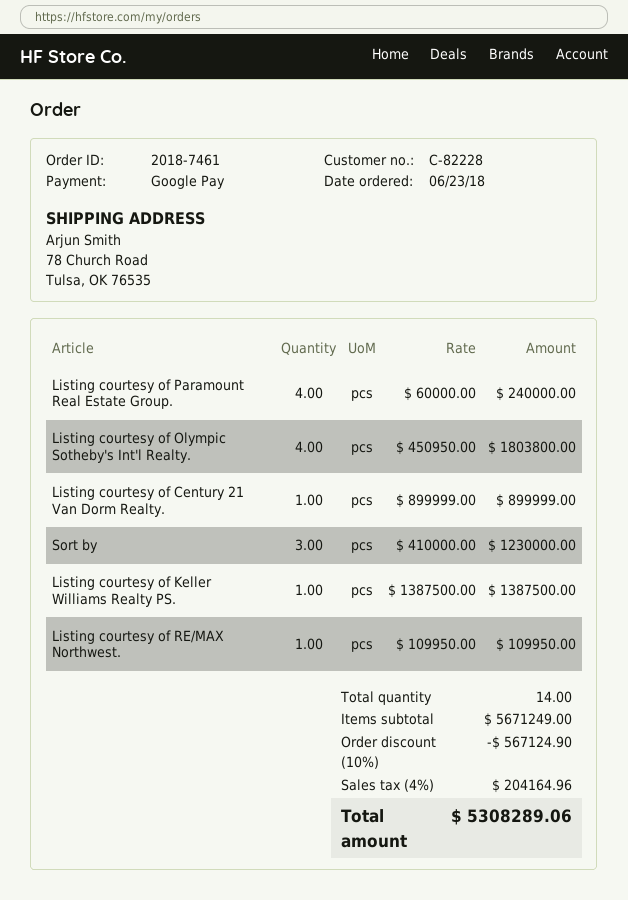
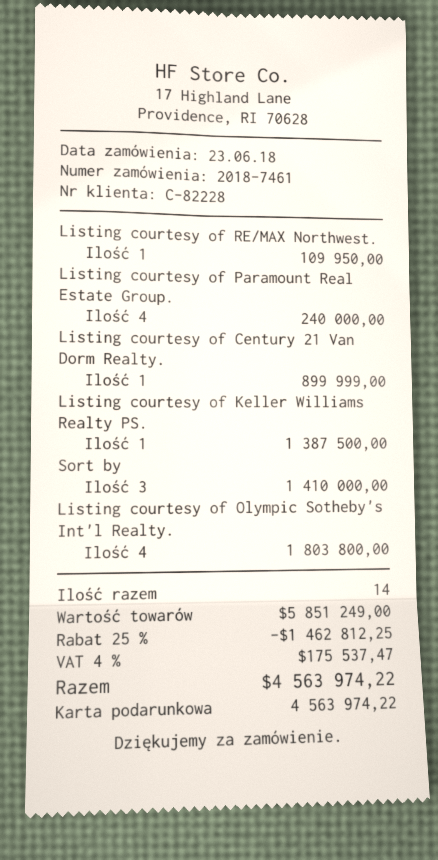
payment method: Google Pay -> gift card
Sort by: 3 for 1230000.00 -> 3 for 1410000.00
subtotal: 5671249.00 -> 5851249.00
discount: 10% = 567124.90 -> 25% = 1462812.25
tax: 4% = 204164.96 -> 4% = 175537.47
total: 5308289.06 -> 4563974.22

